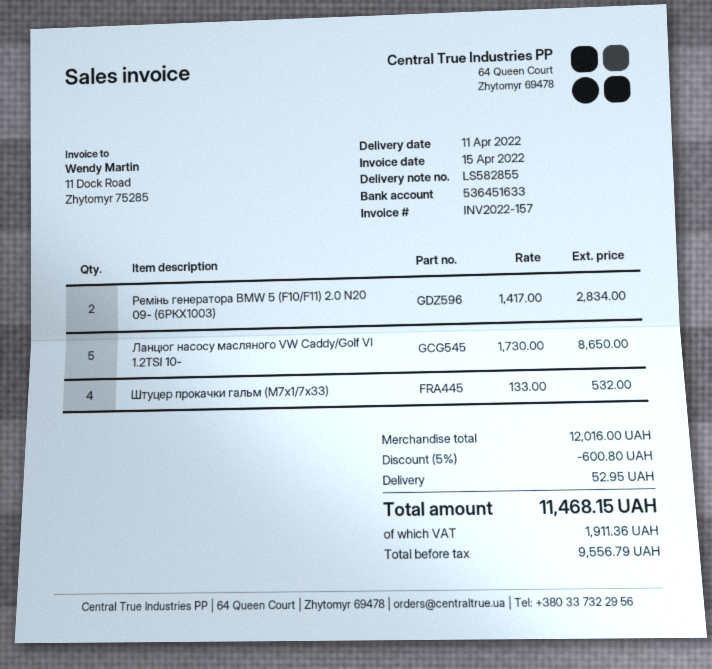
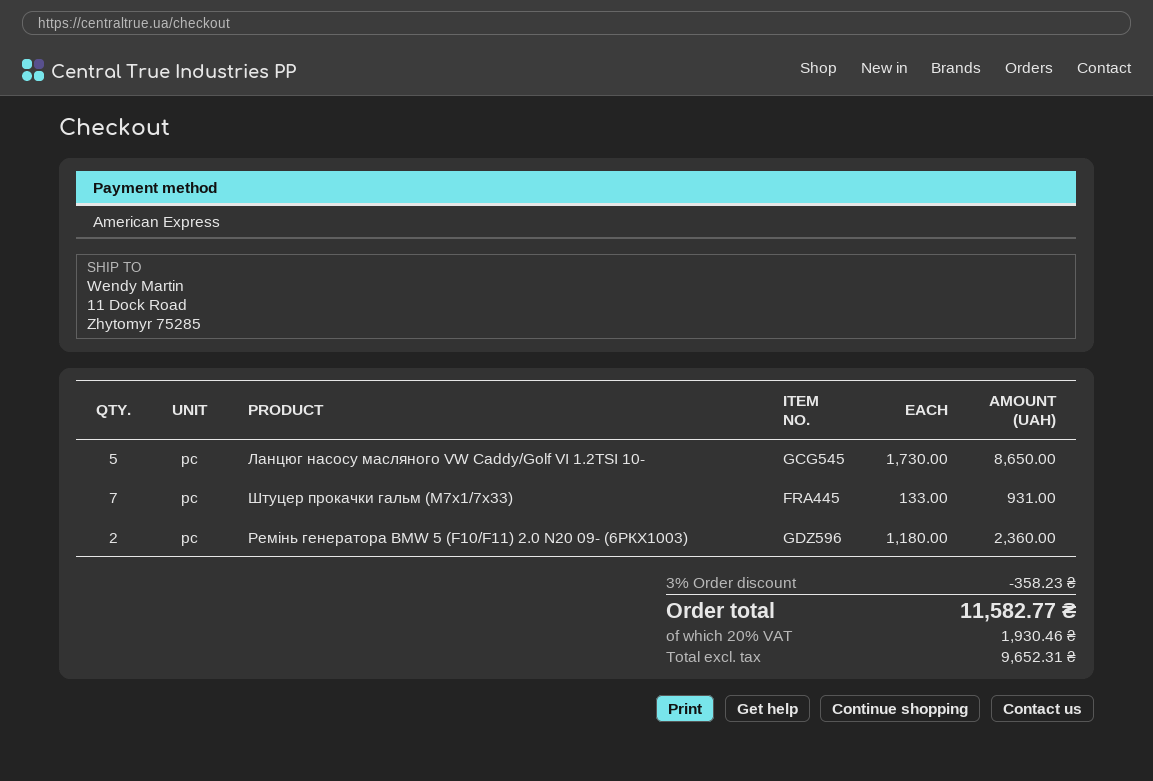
Ремінь генератора BMW 5 (F10/F11) 2.0 N20 09- (6РКХ1003): 2 x 1417.00 = 2834.00 -> 2 x 1180.00 = 2360.00
Штуцер прокачки гальм (M7x1/7х33): 4 x 133.00 = 532.00 -> 7 x 133.00 = 931.00
discount: 5% = 600.80 -> 3% = 358.23
shipping: 52.95 -> none
net: 9556.79 -> 9652.31
tax: 1911.36 -> 1930.46
total: 11468.15 -> 11582.77

